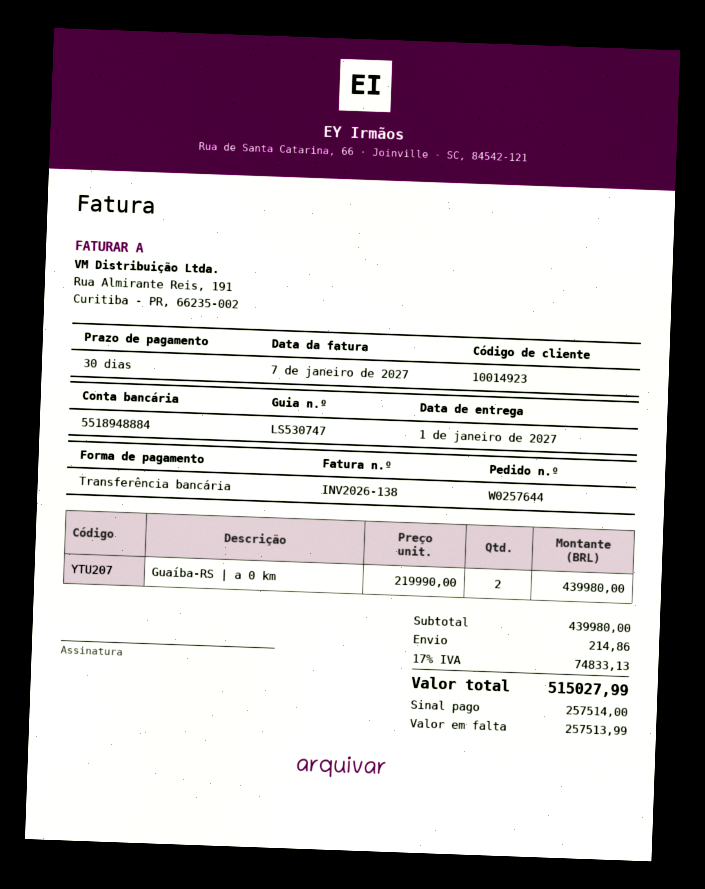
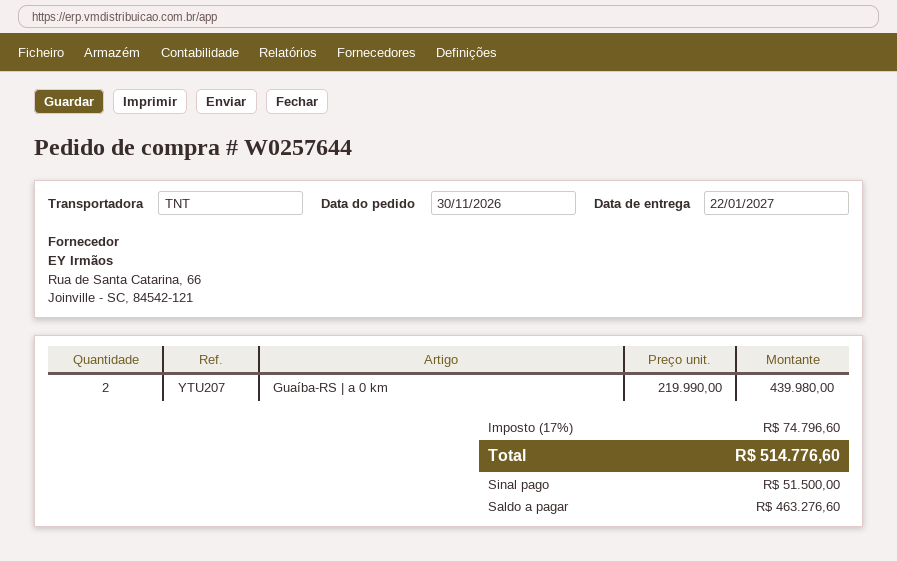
delivery date: 2027-01-01 -> 2027-01-22
shipping: 214.86 -> none
tax: 17% = 74833.13 -> 17% = 74796.60
total: 515027.99 -> 514776.60
deposit: 257514.00 -> 51500.00
balance: 257513.99 -> 463276.60

